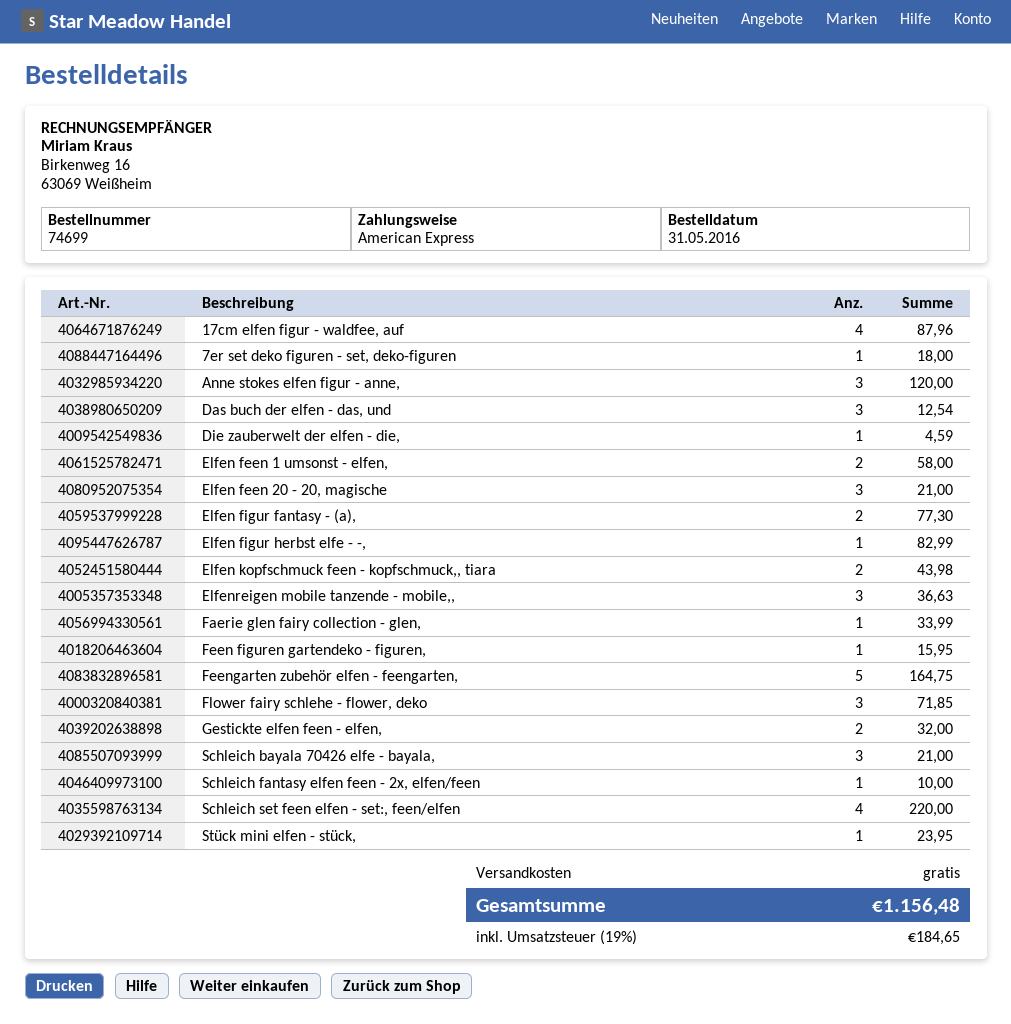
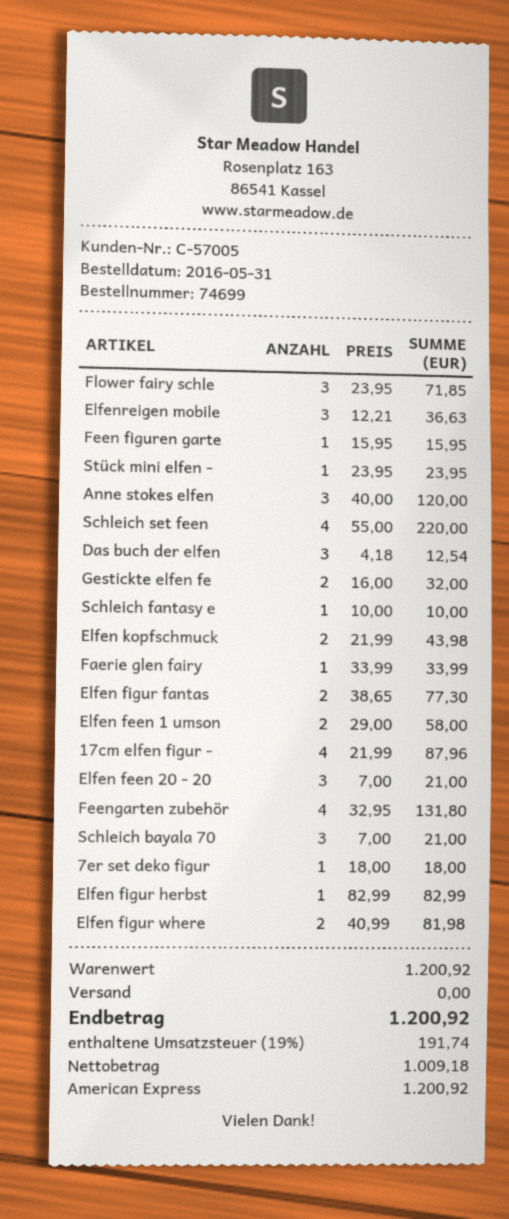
Die zauberwelt der elfen - die,: 1 for 4.59 -> none
Feengarten zubehör elfen - feengarten,: 5 for 164.75 -> 4 for 131.80
Elfen figur where: none -> 2 for 81.98
tax: 19% = 184.65 -> 19% = 191.74
total: 1156.48 -> 1200.92

